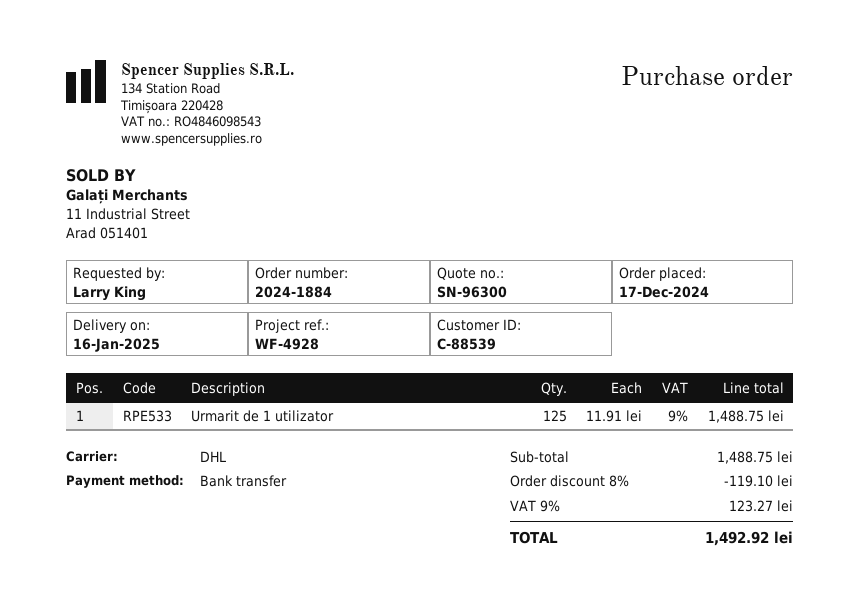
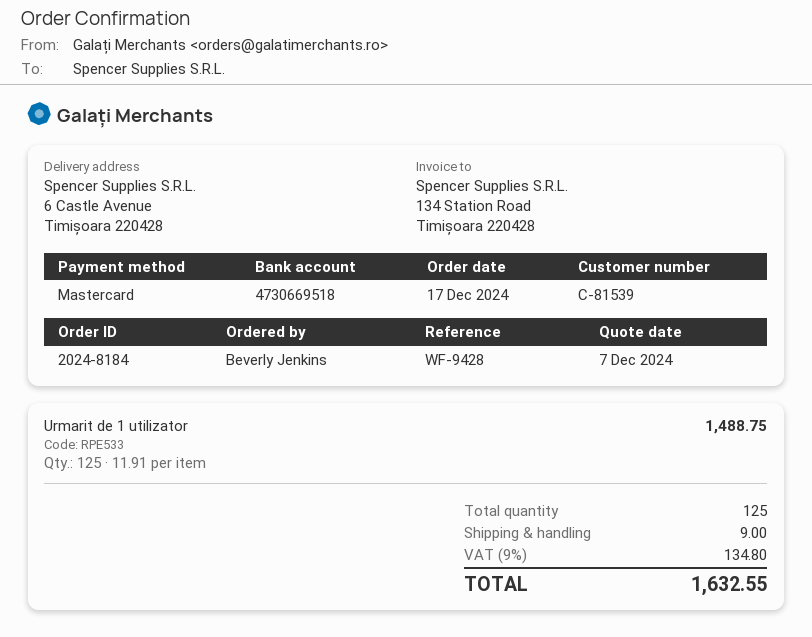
order number: 2024-1884 -> 2024-8184
customer number: C-88539 -> C-81539
reference: WF-4928 -> WF-9428
ordered by: Larry King -> Beverly Jenkins
payment method: bank transfer -> Mastercard
discount: 8% = 119.10 -> none
shipping: none -> 9.00
tax: 9% = 123.27 -> 9% = 134.80
total: 1492.92 -> 1632.55

